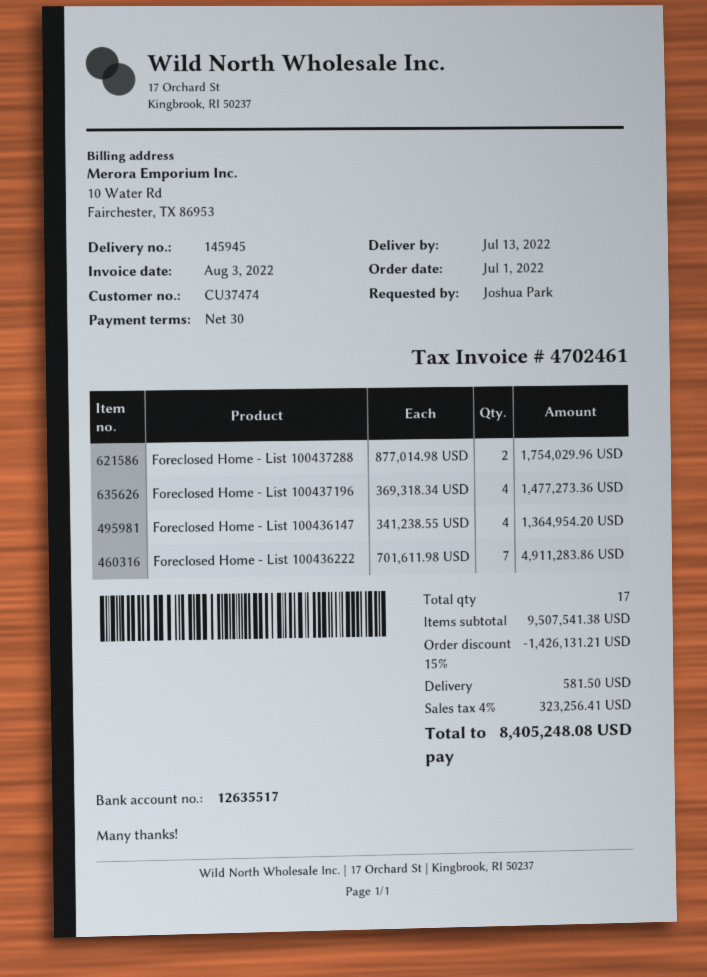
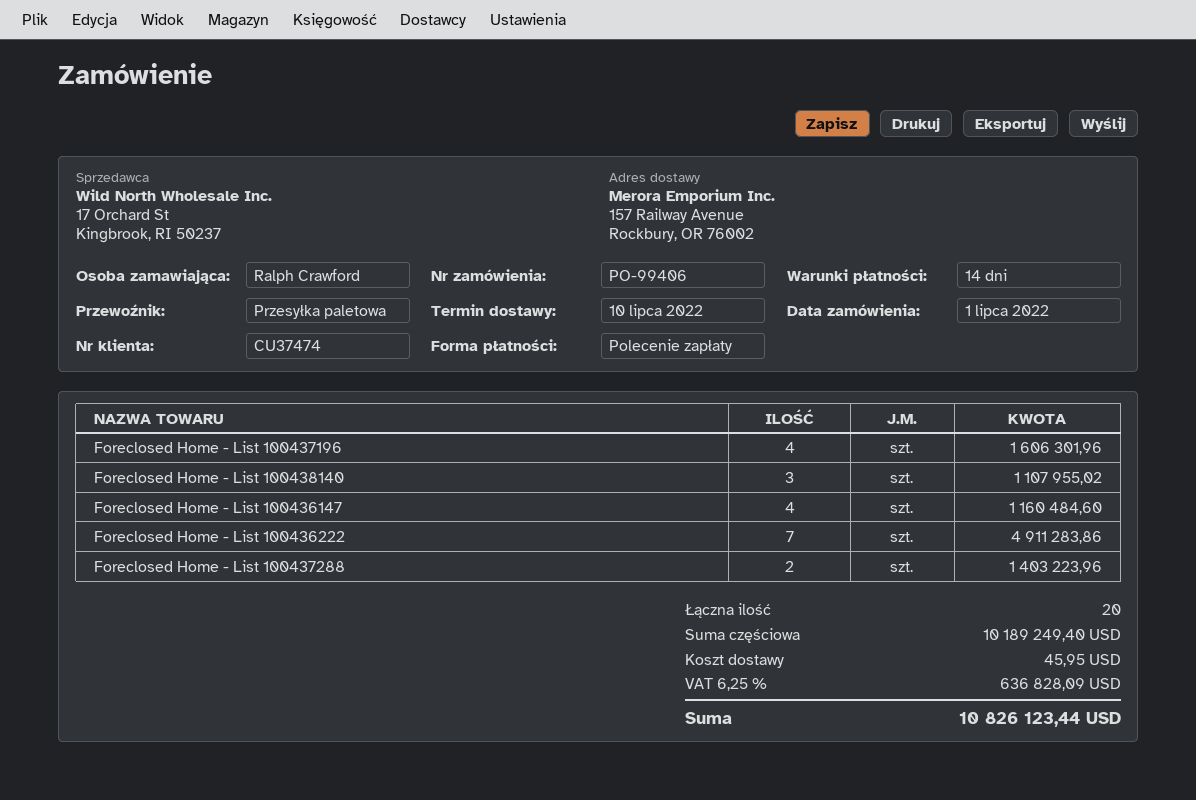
delivery date: 2022-07-13 -> 2022-07-10
payment terms: 30 days -> 14 days
ordered by: Joshua Park -> Ralph Crawford
Foreclosed Home - List 100437288: 2 for 1754029.96 -> 2 for 1403223.96
Foreclosed Home - List 100437196: 4 for 1477273.36 -> 4 for 1606301.96
Foreclosed Home - List 100436147: 4 for 1364954.20 -> 4 for 1160484.60
Foreclosed Home - List 100438140: none -> 3 for 1107955.02
total quantity: 17 -> 20
subtotal: 9507541.38 -> 10189249.40
discount: 15% = 1426131.21 -> none
shipping: 581.50 -> 45.95
tax: 4% = 323256.41 -> 6.25% = 636828.09
total: 8405248.08 -> 10826123.44

